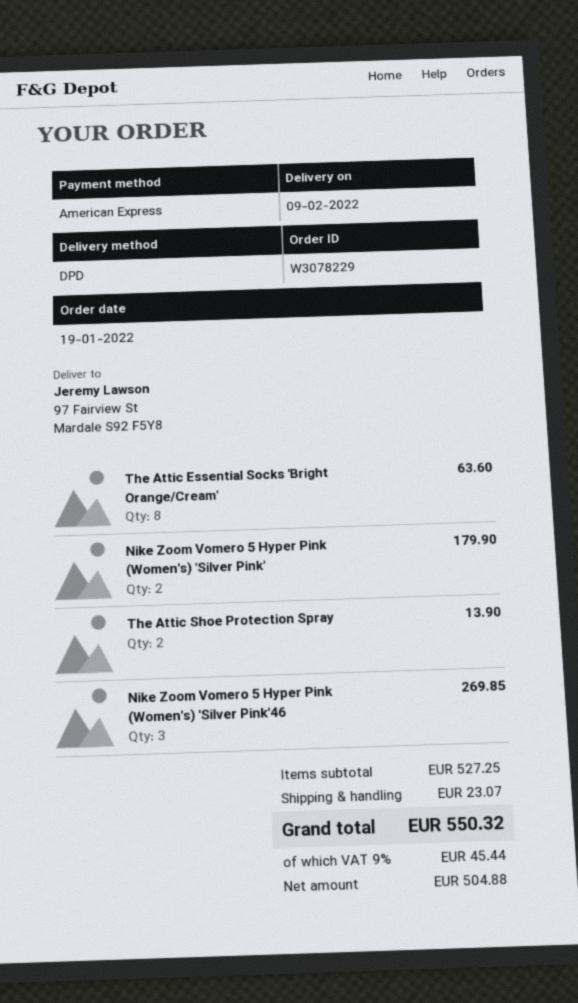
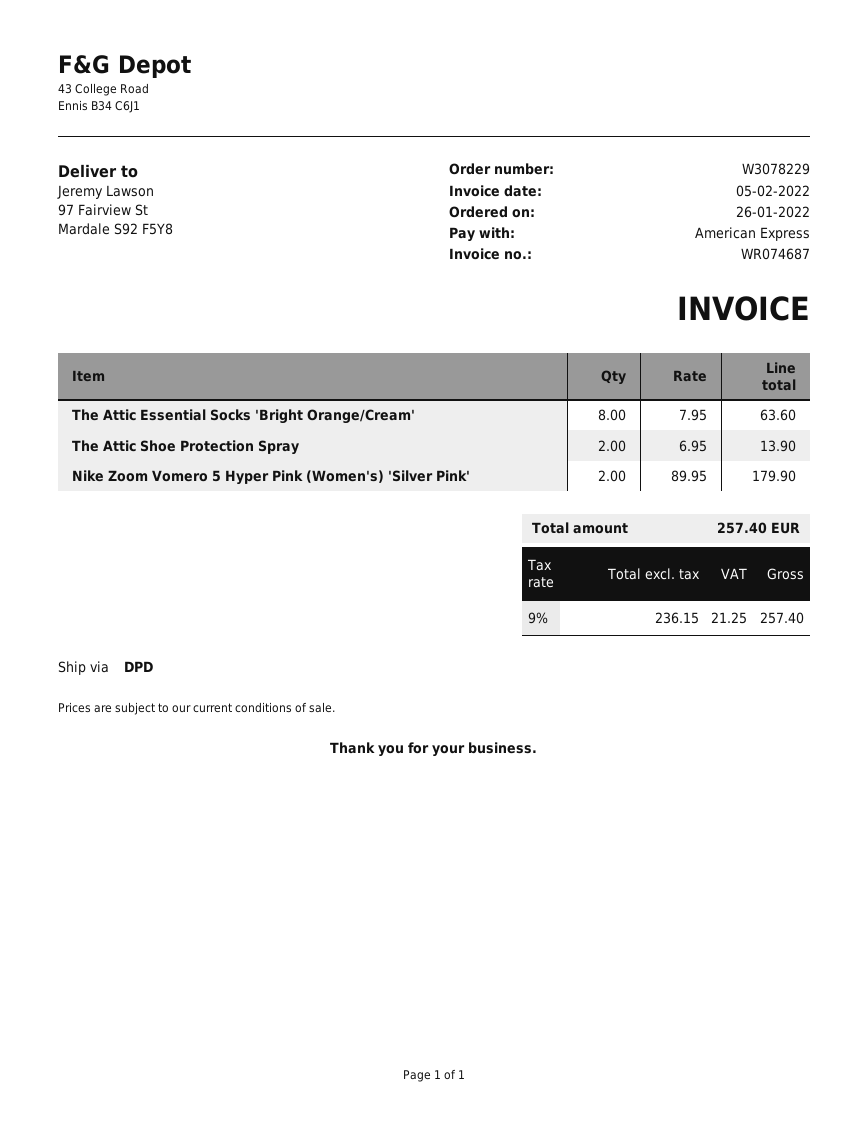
order date: 2022-01-19 -> 2022-01-26
Nike Zoom Vomero 5 Hyper Pink (Women's) 'Silver Pink'46: 3 for 269.85 -> none
shipping: 23.07 -> none
net: 504.88 -> 236.15
tax: 9% = 45.44 -> 9% = 21.25
total: 550.32 -> 257.40

